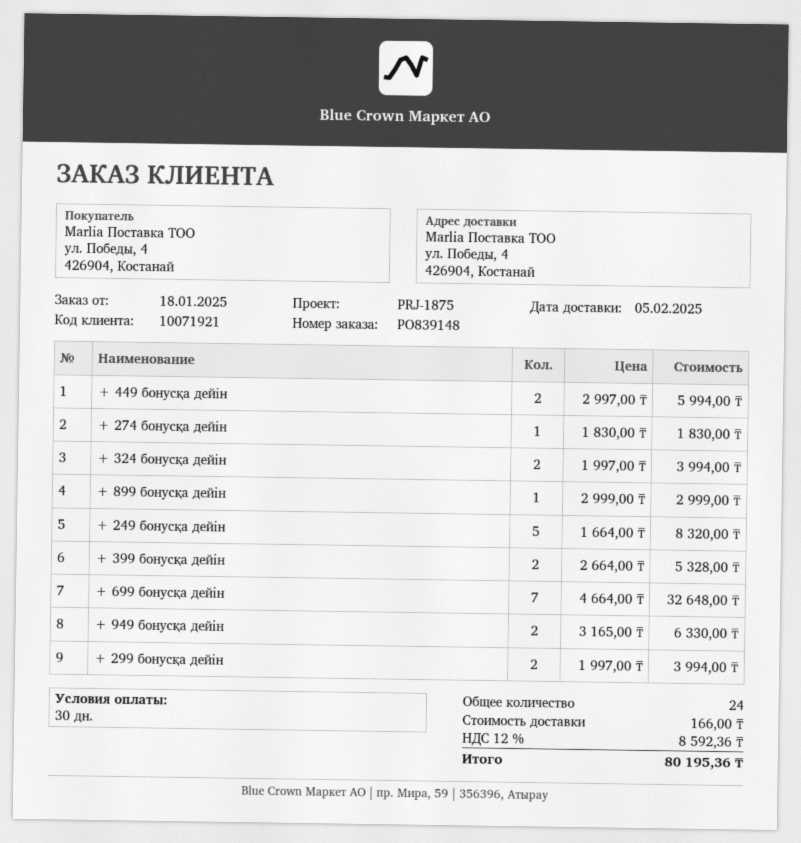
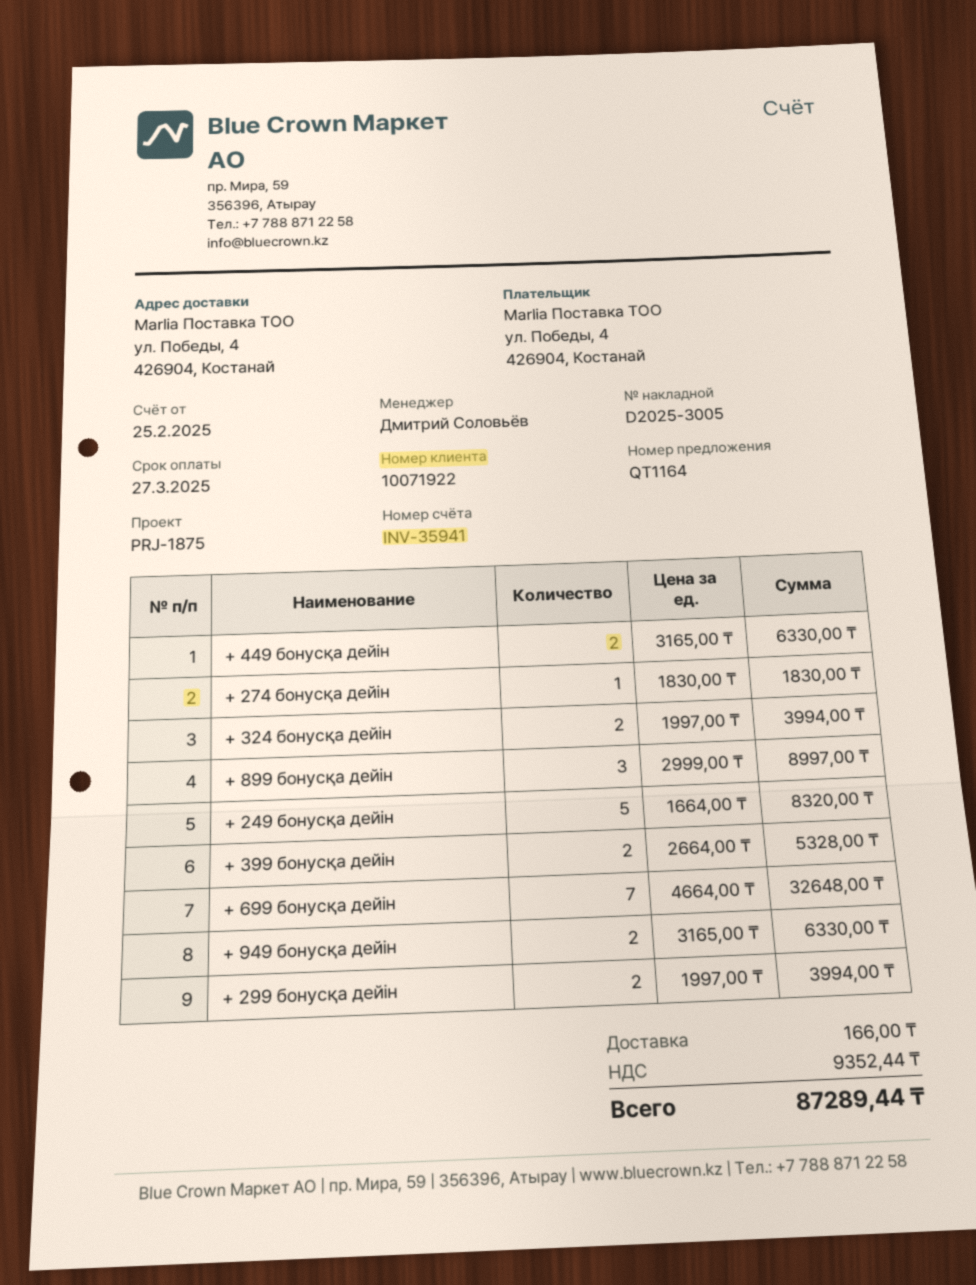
customer number: 10071921 -> 10071922
+ 449 бонусқа дейін: 2 x 2997.00 = 5994.00 -> 2 x 3165.00 = 6330.00
+ 899 бонусқа дейін: 1 x 2999.00 = 2999.00 -> 3 x 2999.00 = 8997.00
tax: 8592.36 -> 9352.44
total: 80195.36 -> 87289.44

